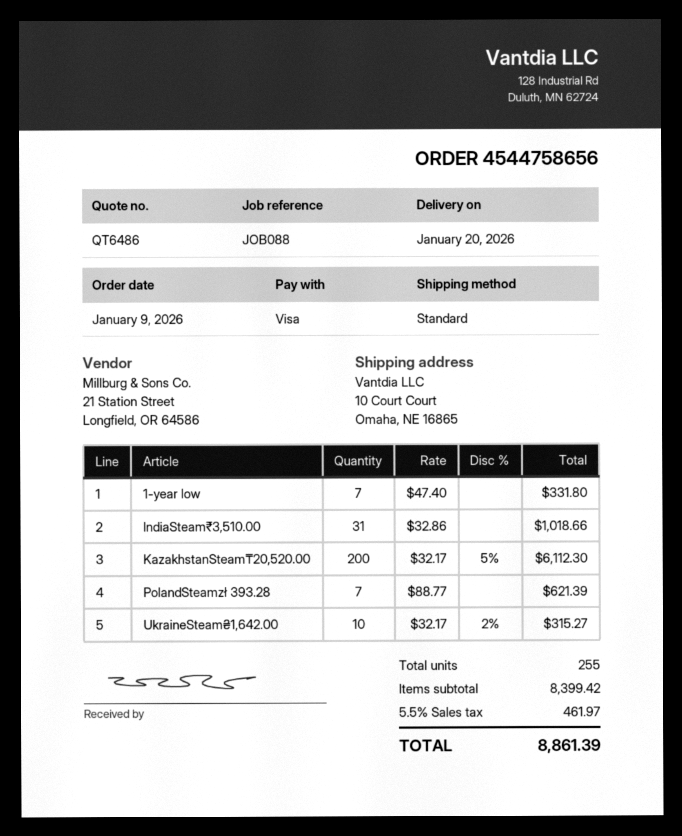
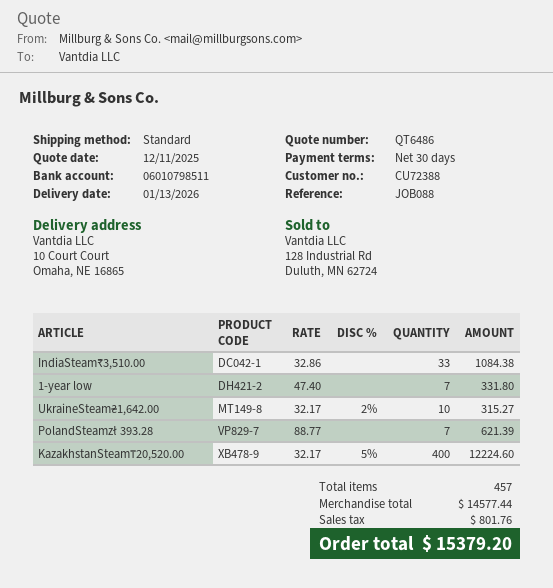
delivery date: 2026-01-20 -> 2026-01-13
IndiaSteam₹3,510.00: 31 x 32.86 = 1018.66 -> 33 x 32.86 = 1084.38
KazakhstanSteam₸20,520.00: 200 x 32.17 - 5% = 6112.30 -> 400 x 32.17 - 5% = 12224.60
total quantity: 255 -> 457
subtotal: 8399.42 -> 14577.44
tax: 461.97 -> 801.76
total: 8861.39 -> 15379.20

